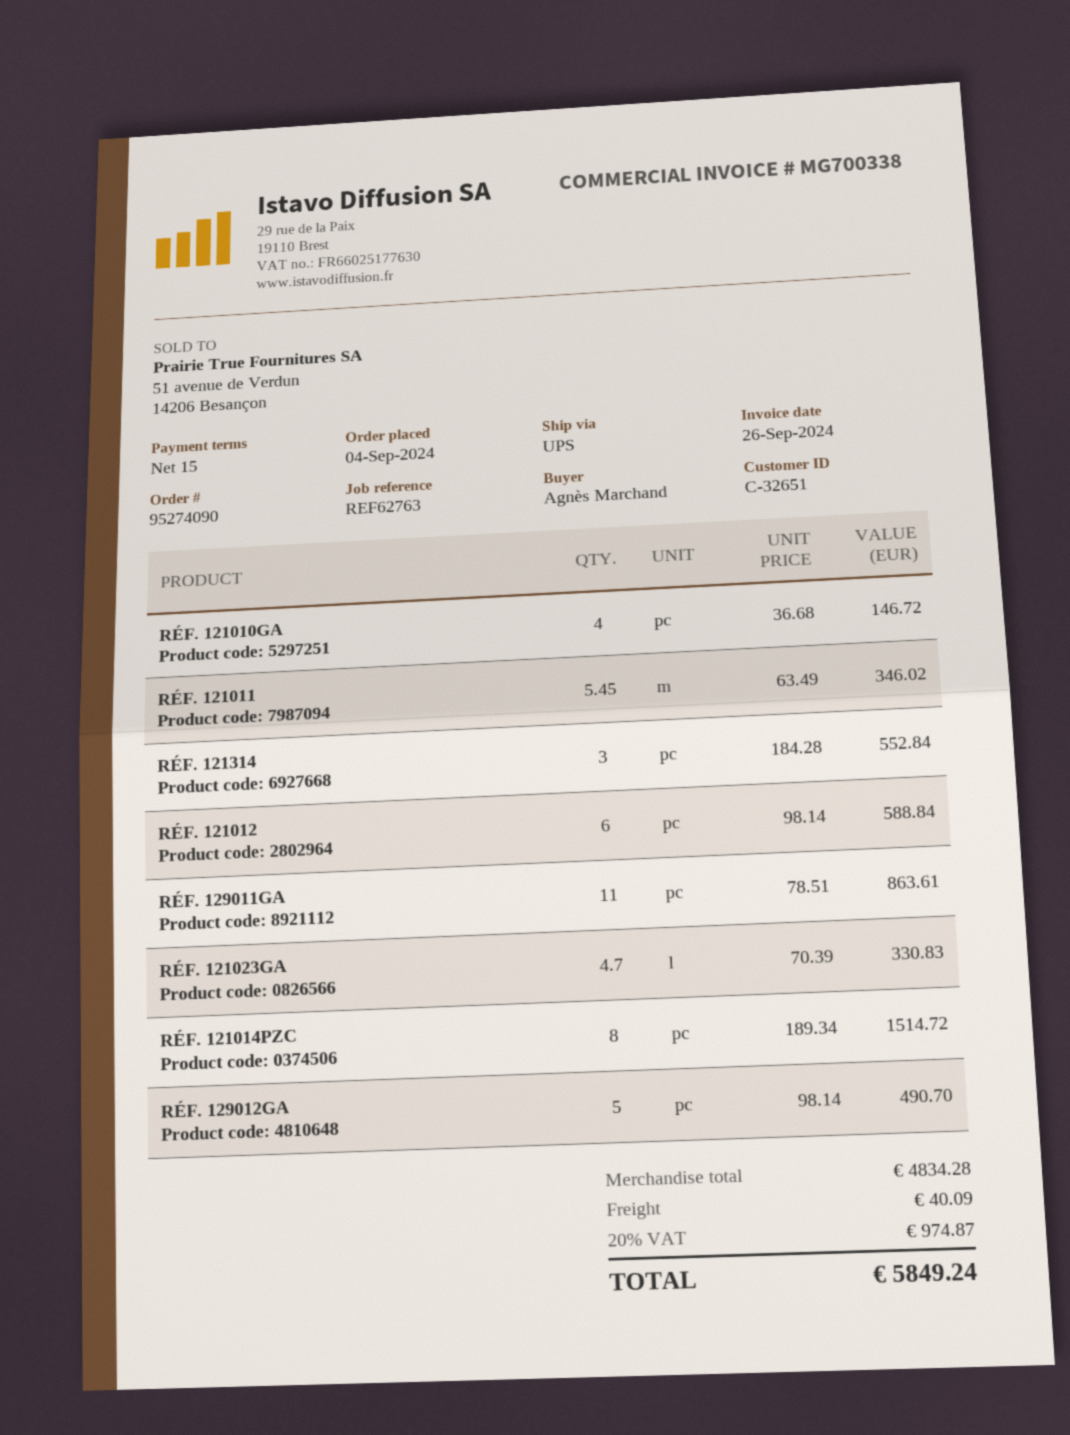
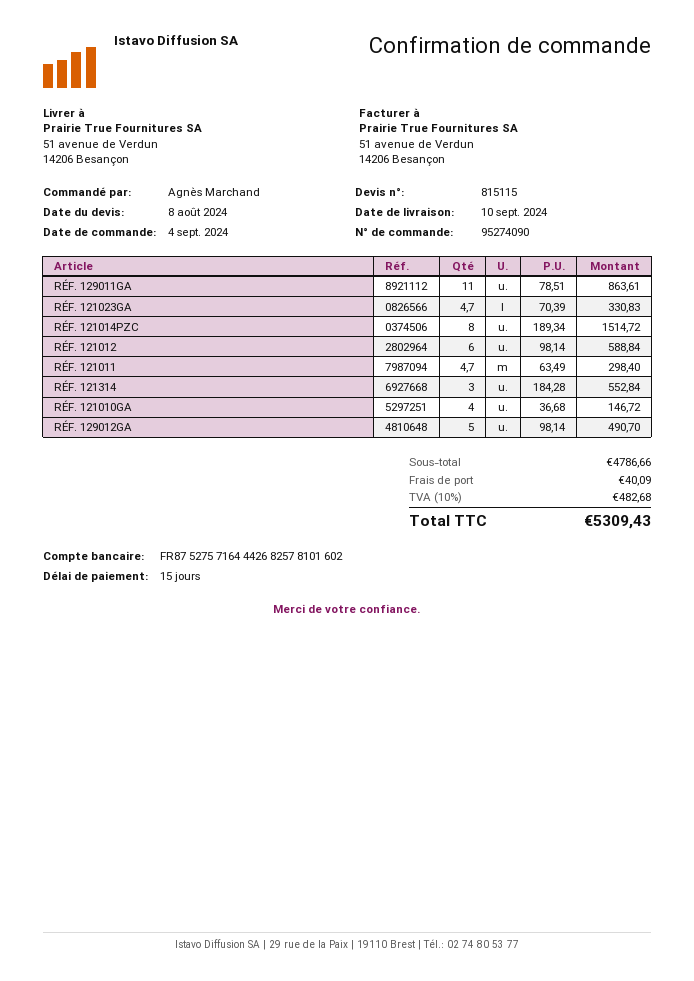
RÉF. 121011: 5.45 x 63.49 = 346.02 -> 4.7 x 63.49 = 298.40
subtotal: 4834.28 -> 4786.66
tax: 20% = 974.87 -> 10% = 482.68
total: 5849.24 -> 5309.43

